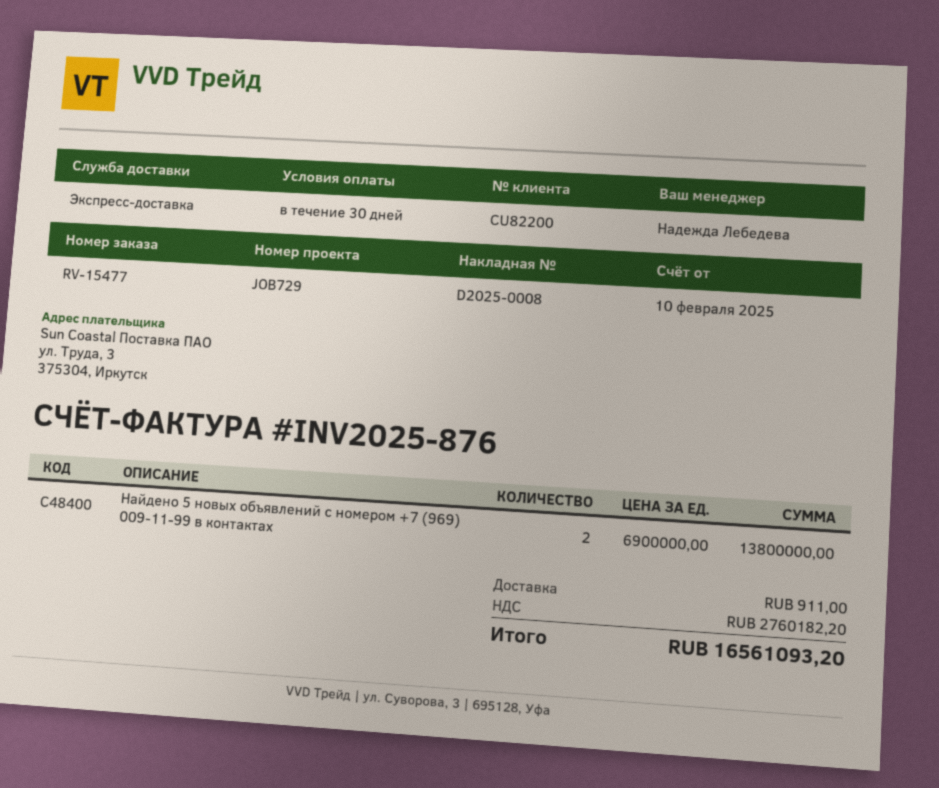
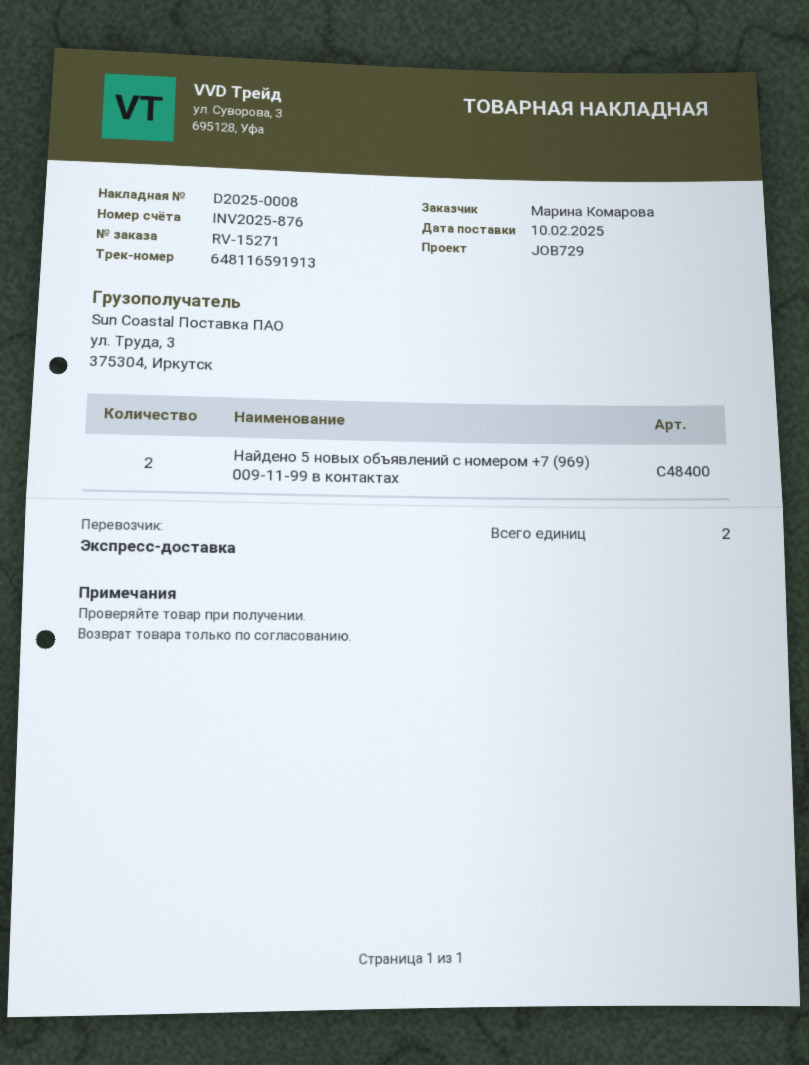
order number: RV-15477 -> RV-15271

